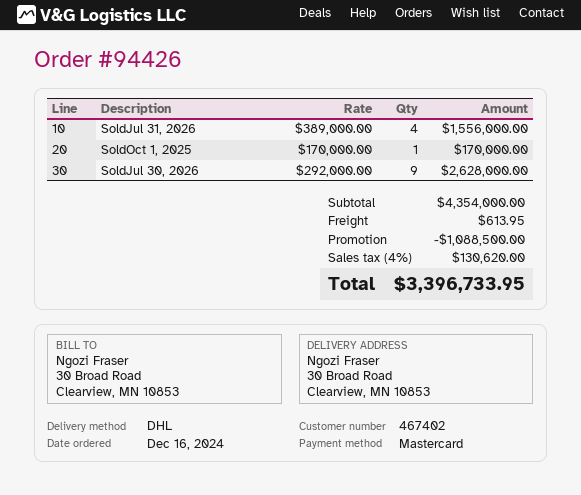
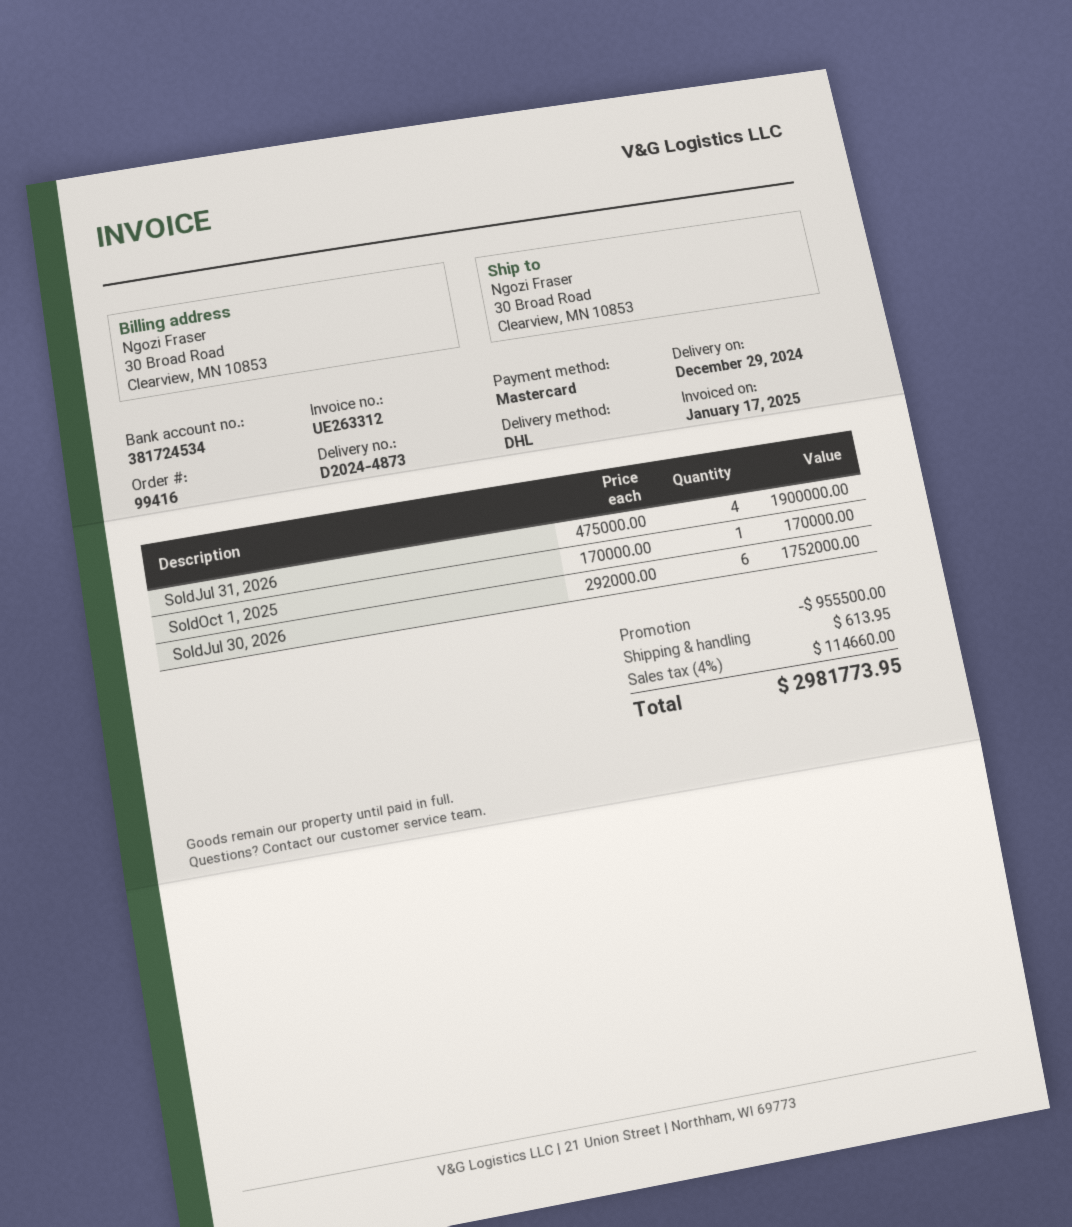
order number: 94426 -> 99416
SoldJul 31, 2026: 4 x 389000.00 = 1556000.00 -> 4 x 475000.00 = 1900000.00
SoldJul 30, 2026: 9 x 292000.00 = 2628000.00 -> 6 x 292000.00 = 1752000.00
discount: 1088500.00 -> 955500.00
tax: 4% = 130620.00 -> 4% = 114660.00
total: 3396733.95 -> 2981773.95

